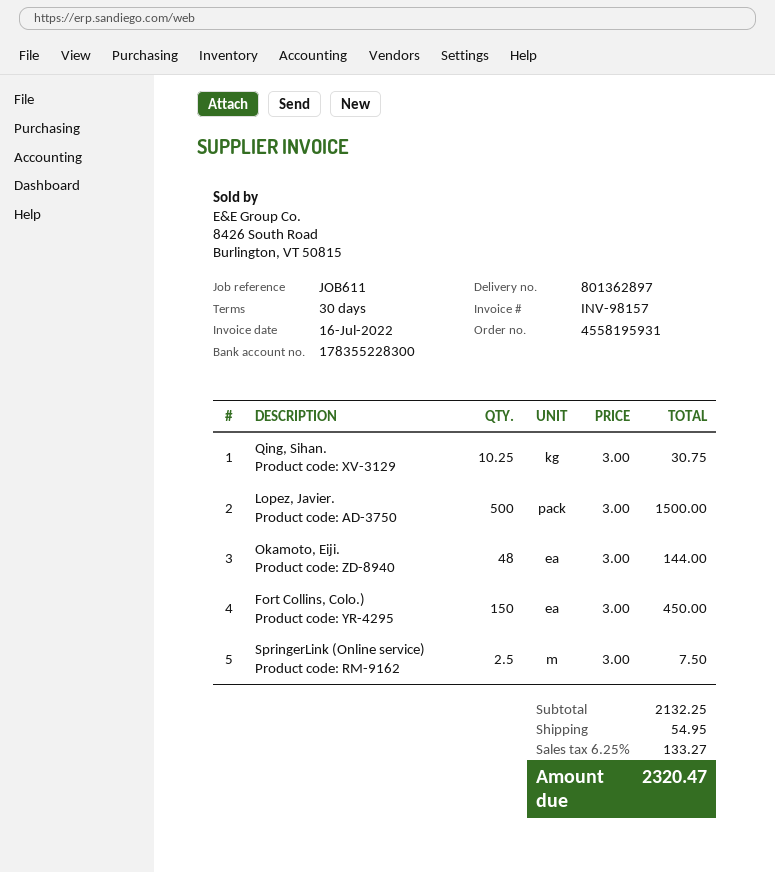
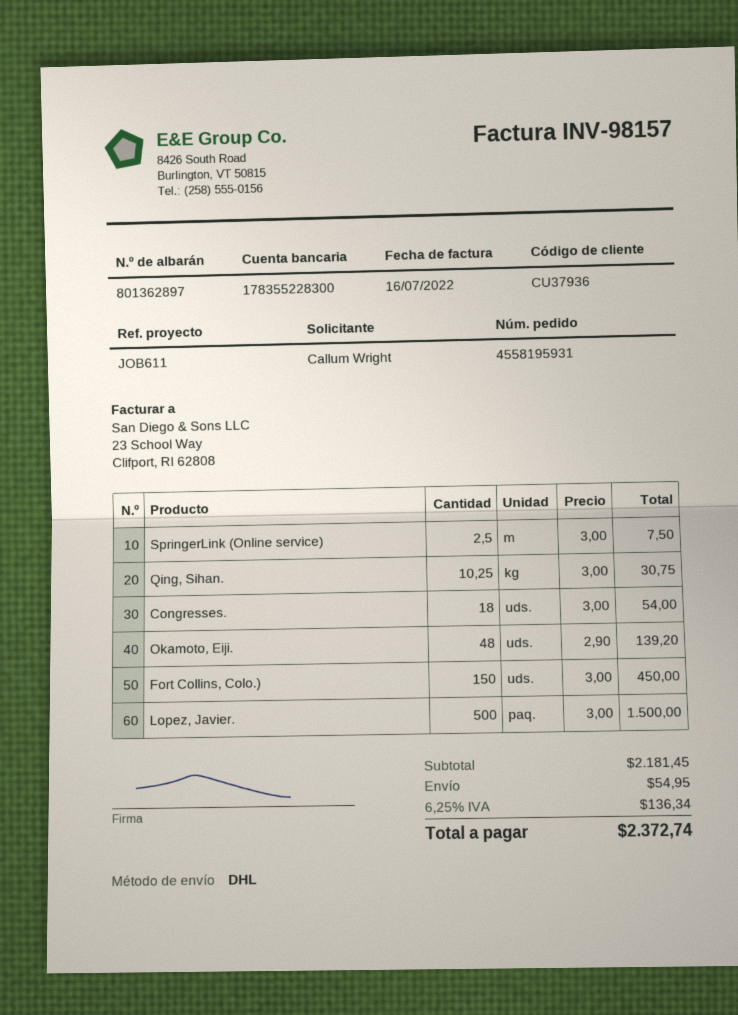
Okamoto, Eiji.: 48 x 3.00 = 144.00 -> 48 x 2.90 = 139.20
Congresses.: none -> 18 x 3.00 = 54.00
subtotal: 2132.25 -> 2181.45
tax: 6.25% = 133.27 -> 6.25% = 136.34
total: 2320.47 -> 2372.74

